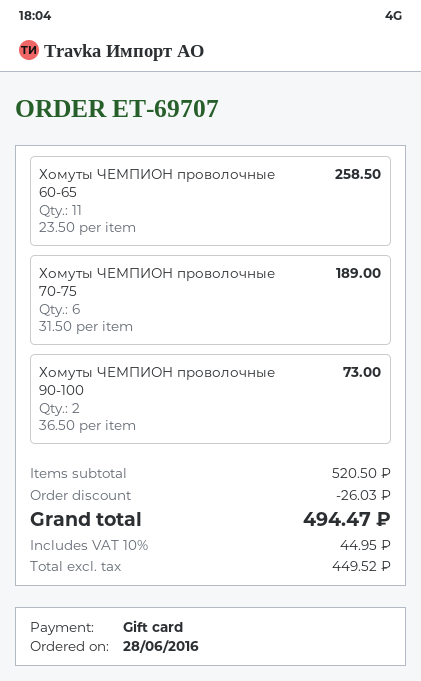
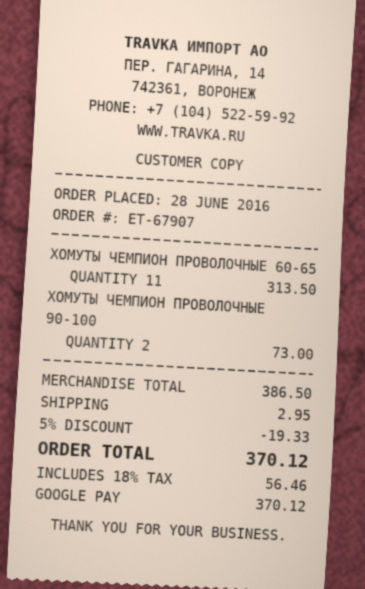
order number: ET-69707 -> ET-67907
payment method: gift card -> Google Pay
Хомуты ЧЕМПИОН проволочные 60-65: 11 for 258.50 -> 11 for 313.50
Хомуты ЧЕМПИОН проволочные 70-75: 6 for 189.00 -> none
subtotal: 520.50 -> 386.50
discount: 26.03 -> 19.33
shipping: none -> 2.95
tax: 10% = 44.95 -> 18% = 56.46
total: 494.47 -> 370.12

